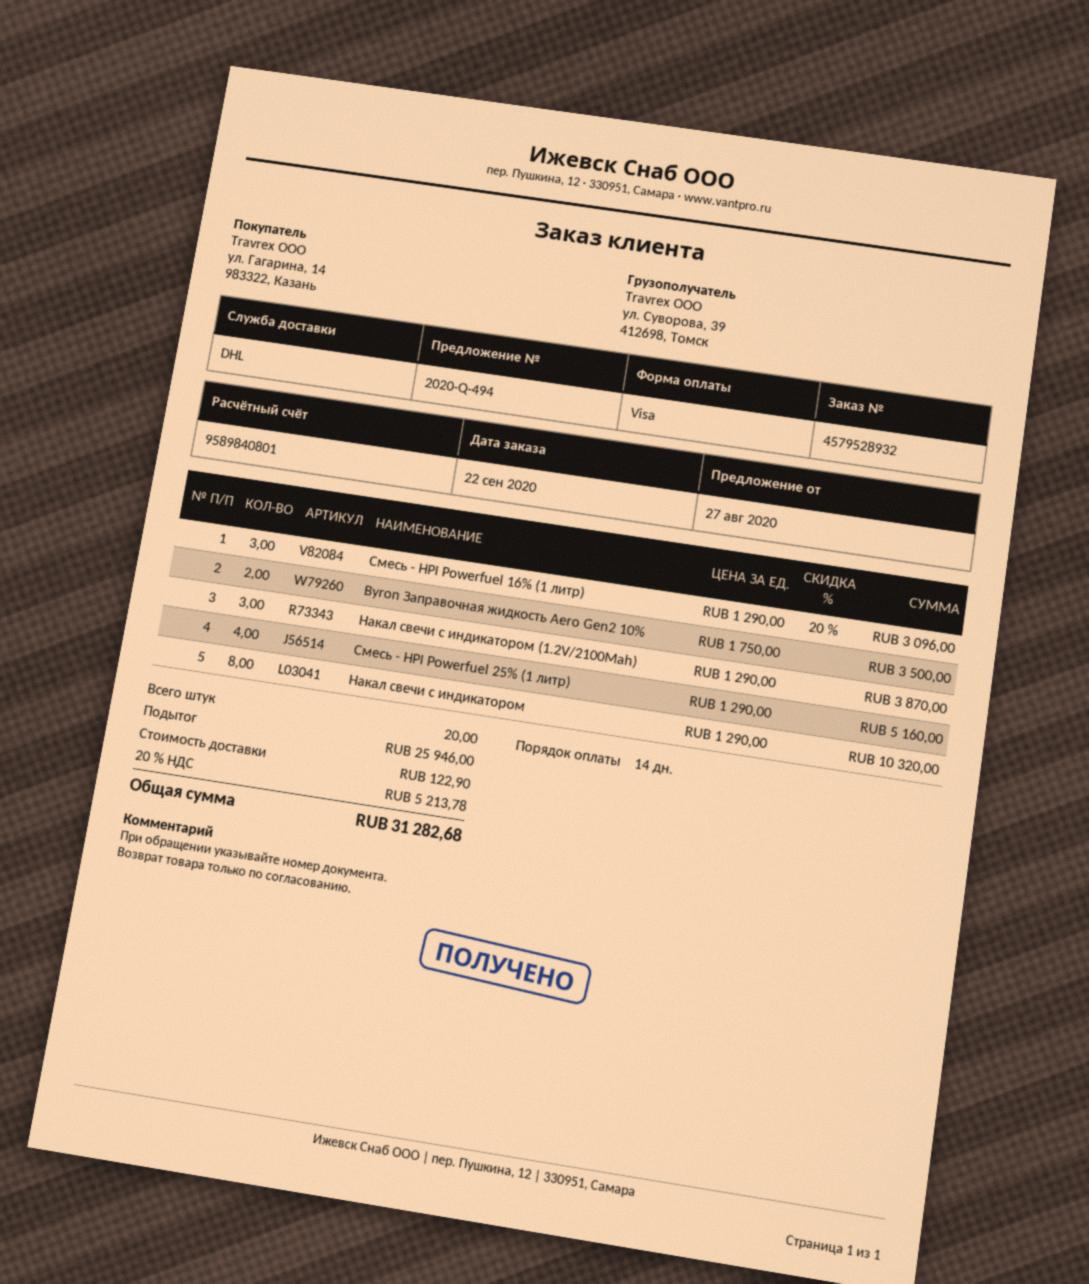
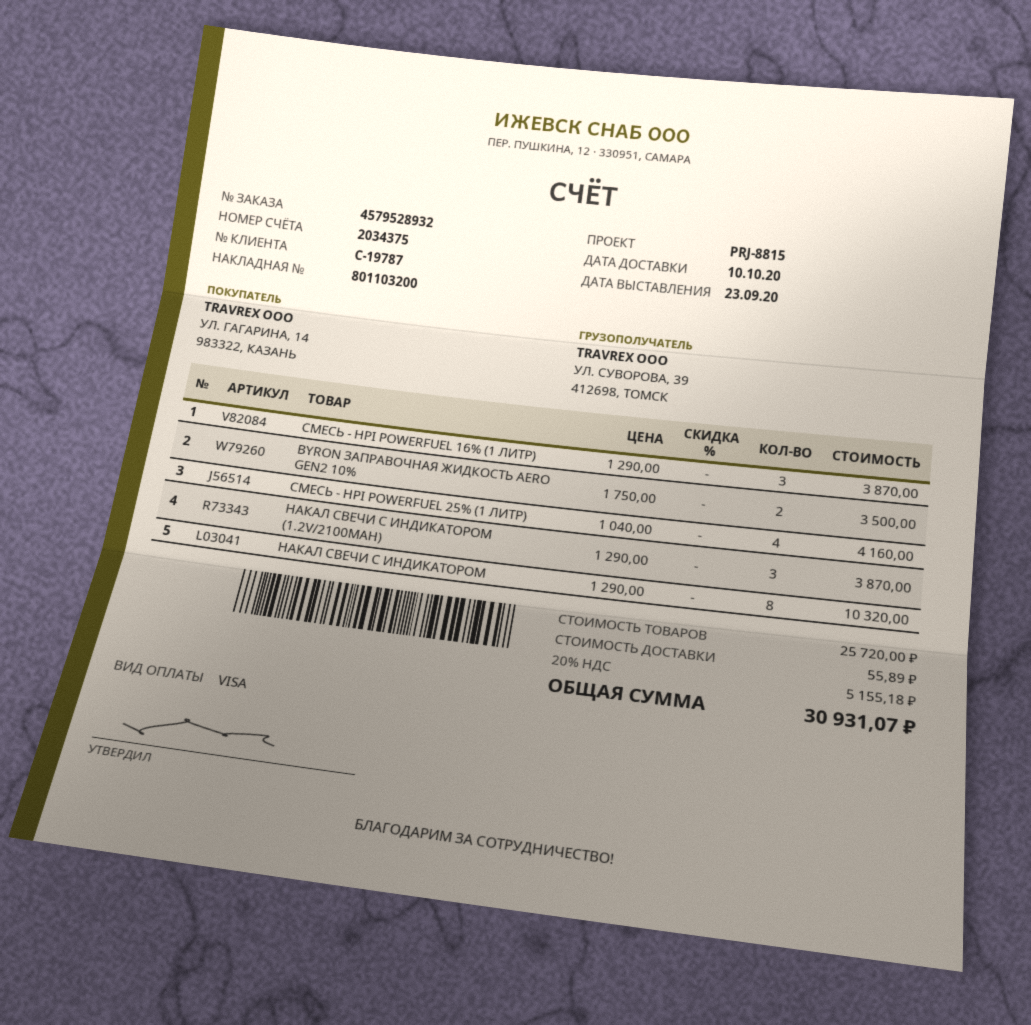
Смесь - HPI Powerfuel 16% (1 литр): 3 x 1290.00 - 20% = 3096.00 -> 3 x 1290.00 = 3870.00
Смесь - HPI Powerfuel 25% (1 литр): 4 x 1290.00 = 5160.00 -> 4 x 1040.00 = 4160.00
subtotal: 25946.00 -> 25720.00
shipping: 122.90 -> 55.89
tax: 20% = 5213.78 -> 20% = 5155.18
total: 31282.68 -> 30931.07

